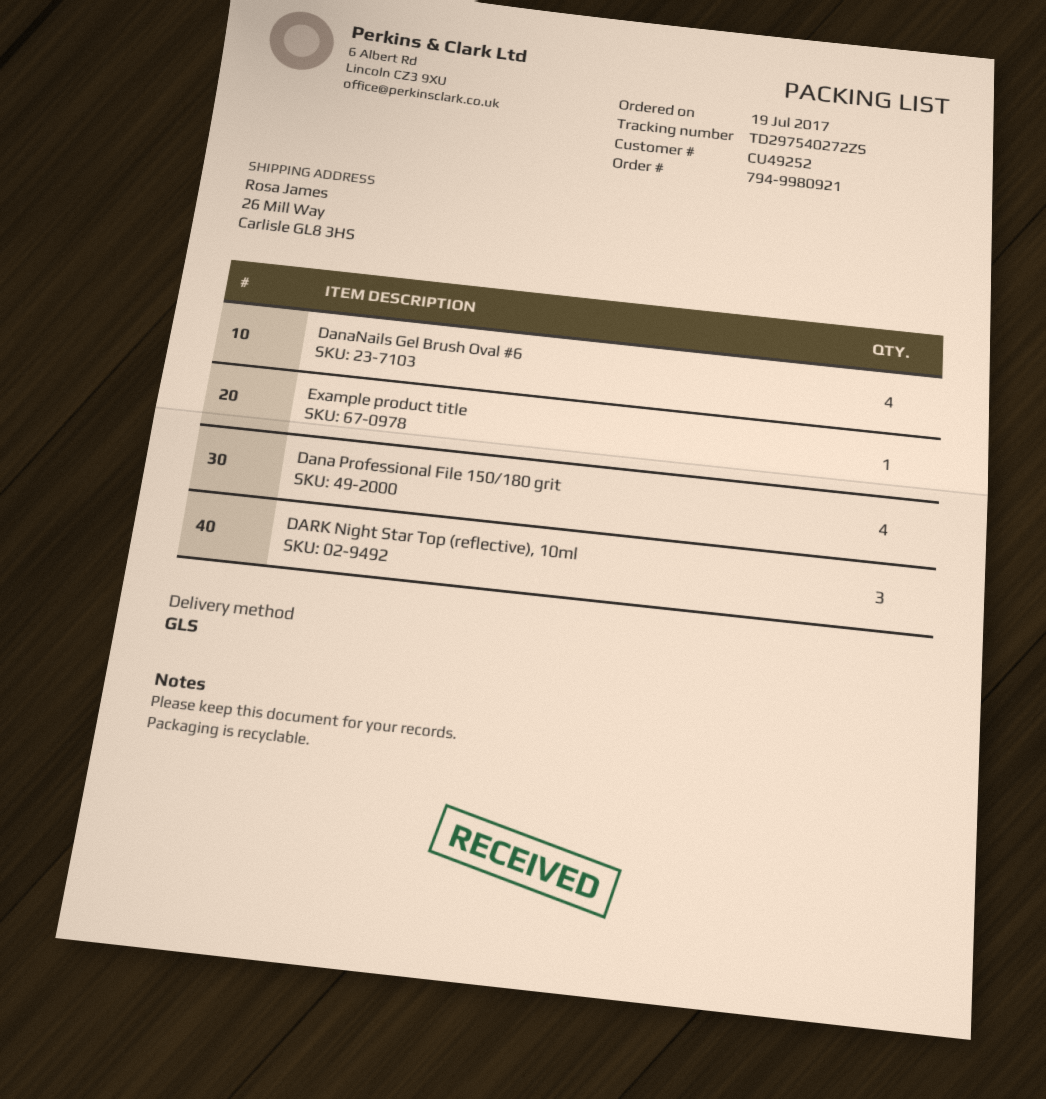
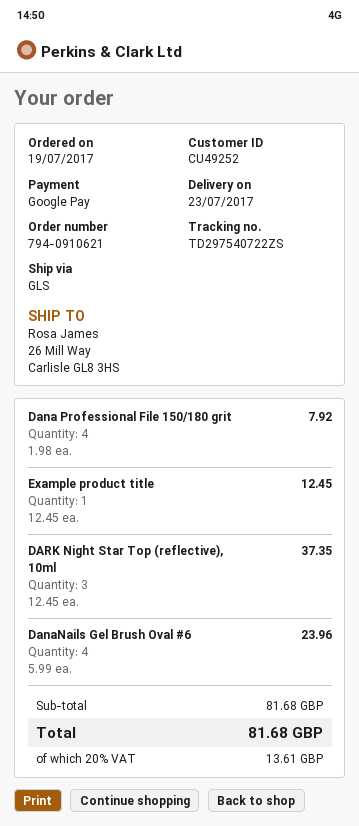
order number: 794-9980921 -> 794-0910621
tracking number: TD297540272ZS -> TD297540722ZS

